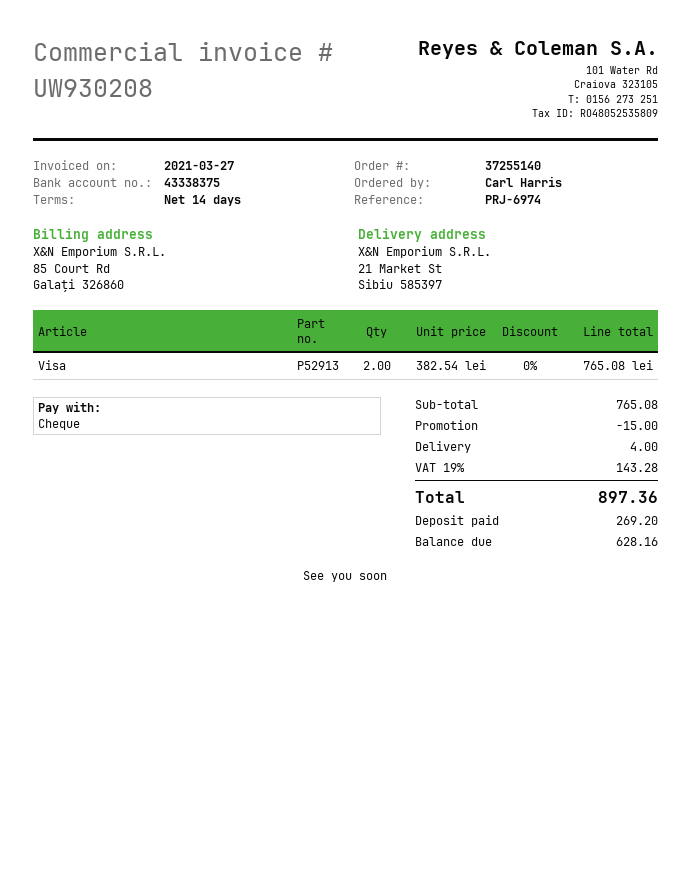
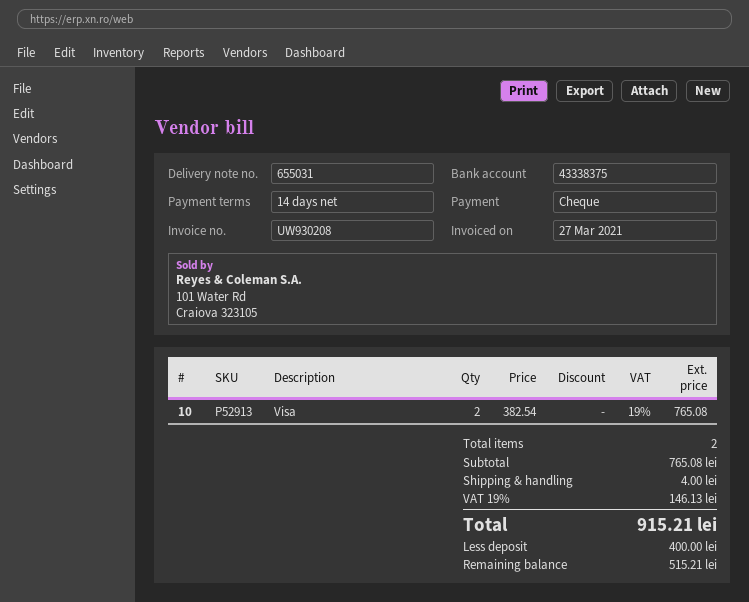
discount: 15.00 -> none
tax: 19% = 143.28 -> 19% = 146.13
total: 897.36 -> 915.21
deposit: 269.20 -> 400.00
balance: 628.16 -> 515.21

